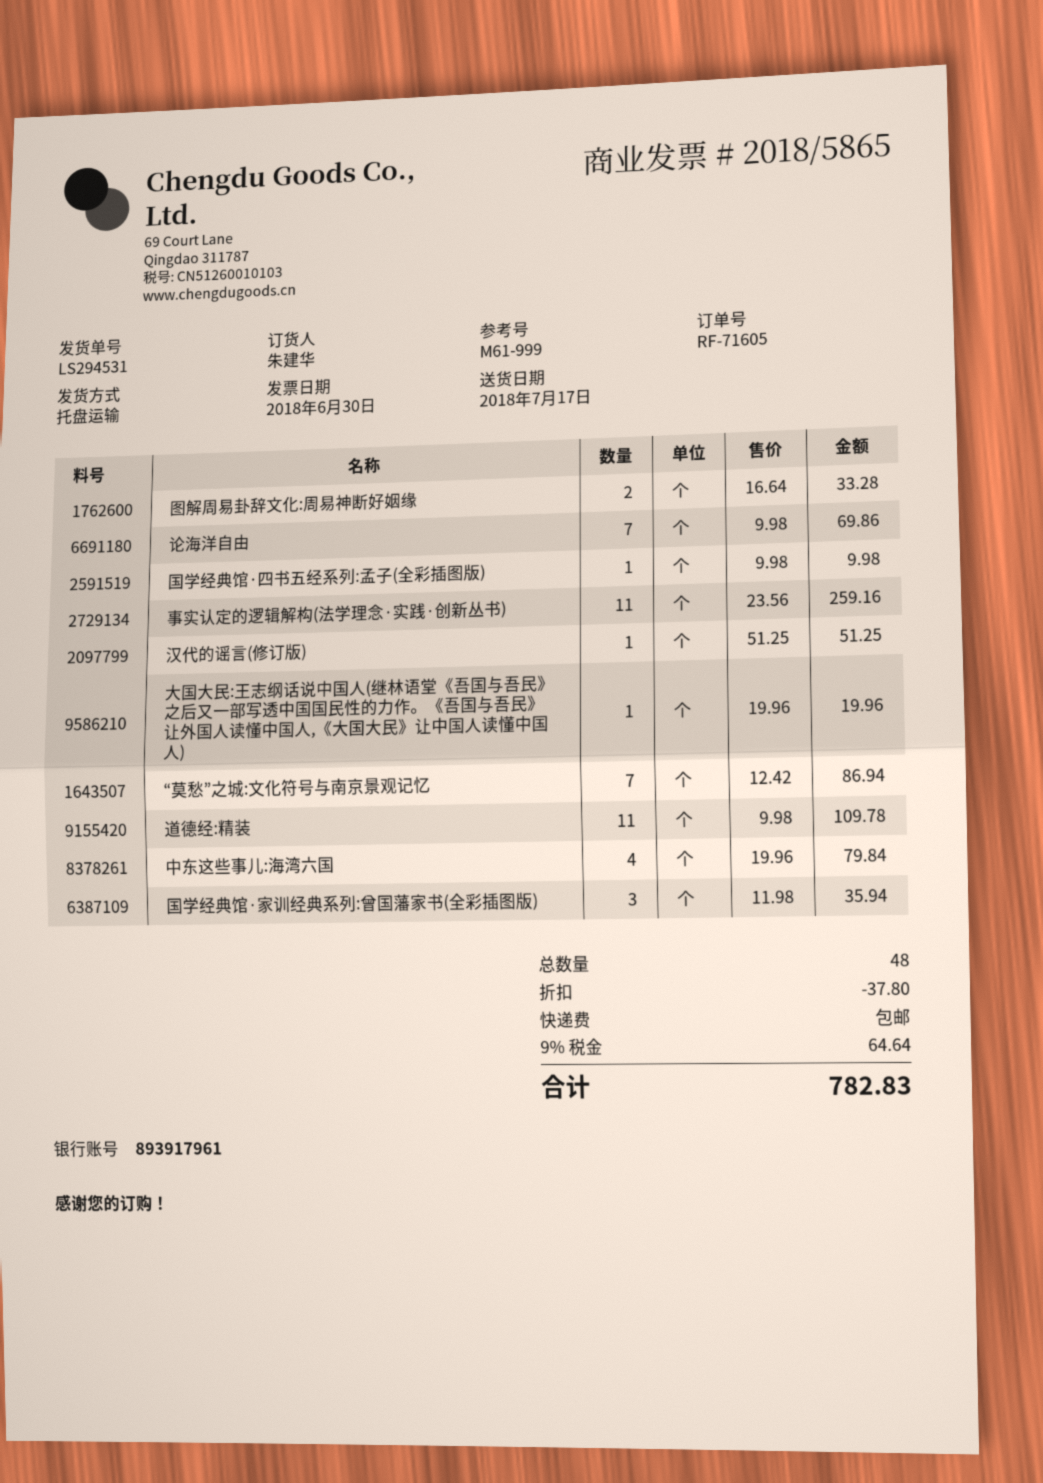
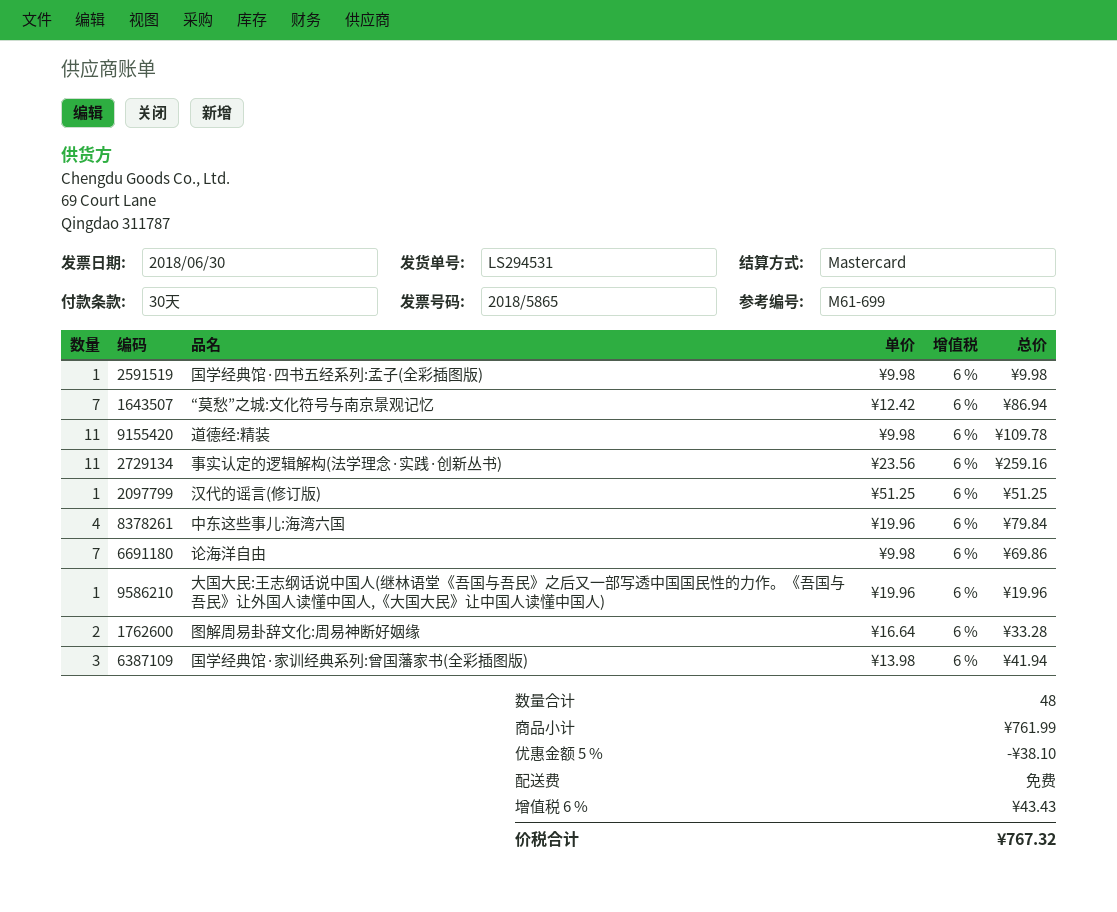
reference: M61-999 -> M61-699
国学经典馆·家训经典系列:曾国藩家书(全彩插图版): 3 x 11.98 = 35.94 -> 3 x 13.98 = 41.94
discount: 37.80 -> 38.10
tax: 9% = 64.64 -> 6% = 43.43
total: 782.83 -> 767.32

